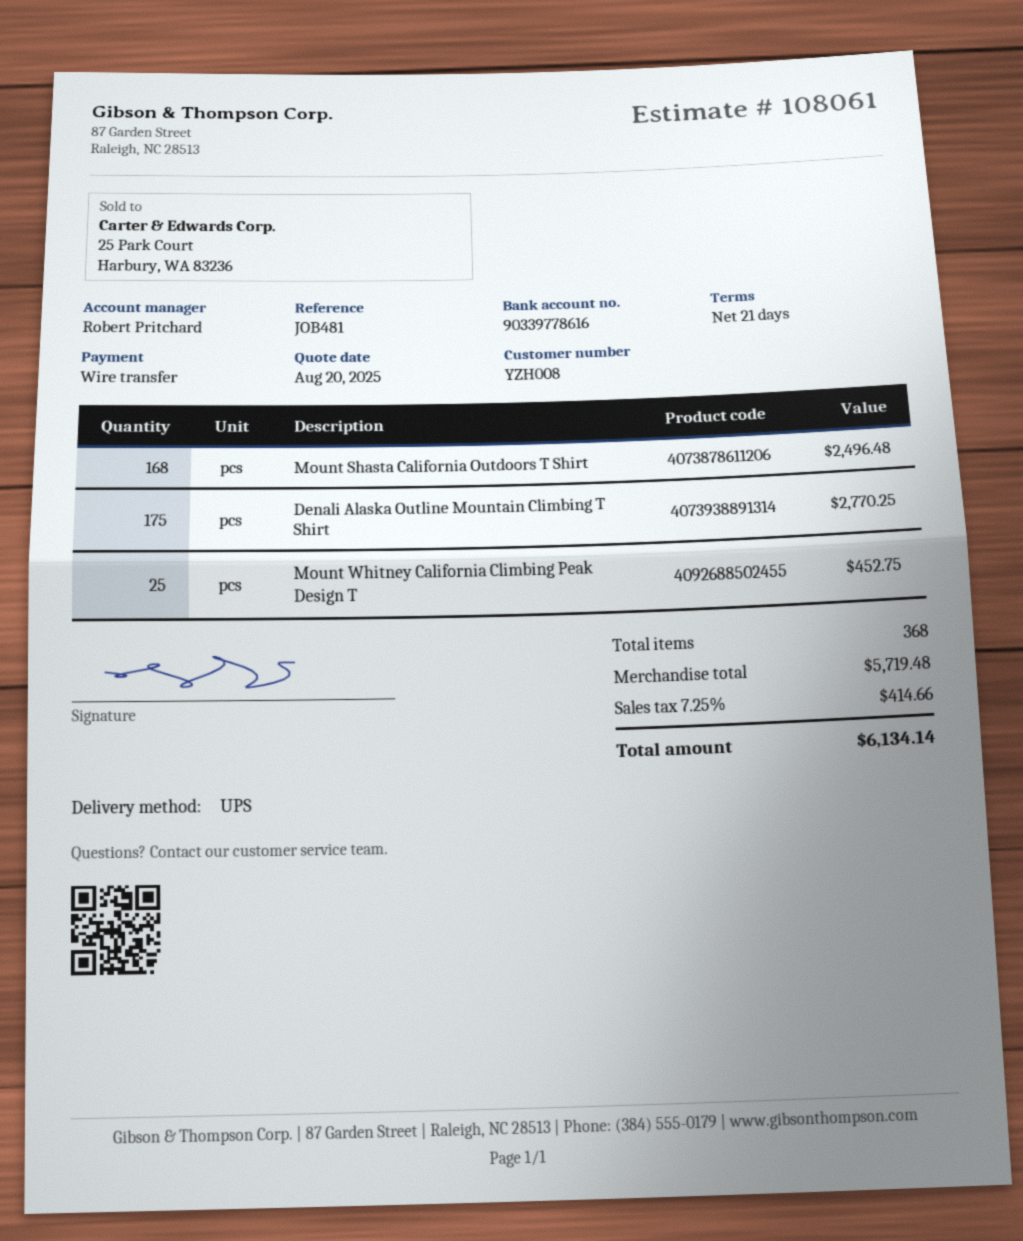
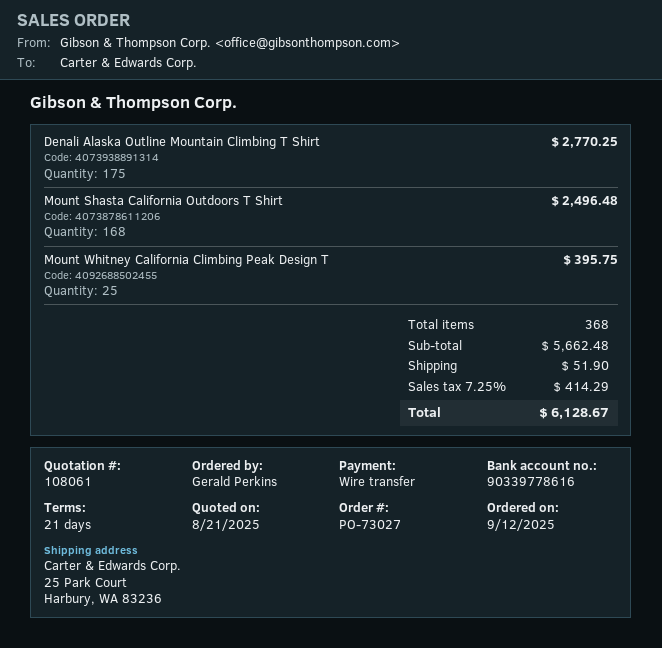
quote date: 2025-08-20 -> 2025-08-21
Mount Whitney California Climbing Peak Design T: 25 for 452.75 -> 25 for 395.75
subtotal: 5719.48 -> 5662.48
shipping: none -> 51.90
tax: 7.25% = 414.66 -> 7.25% = 414.29
total: 6134.14 -> 6128.67

